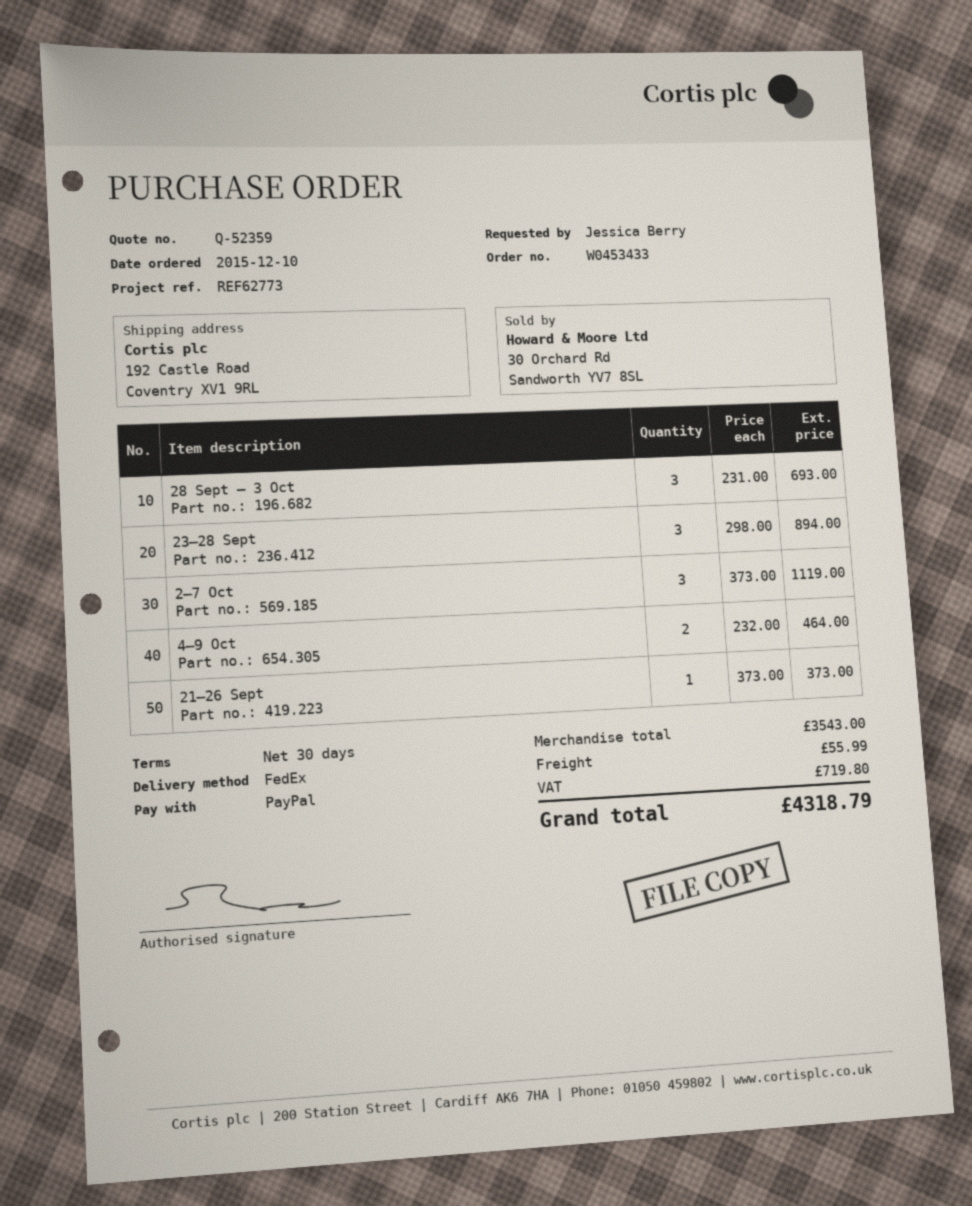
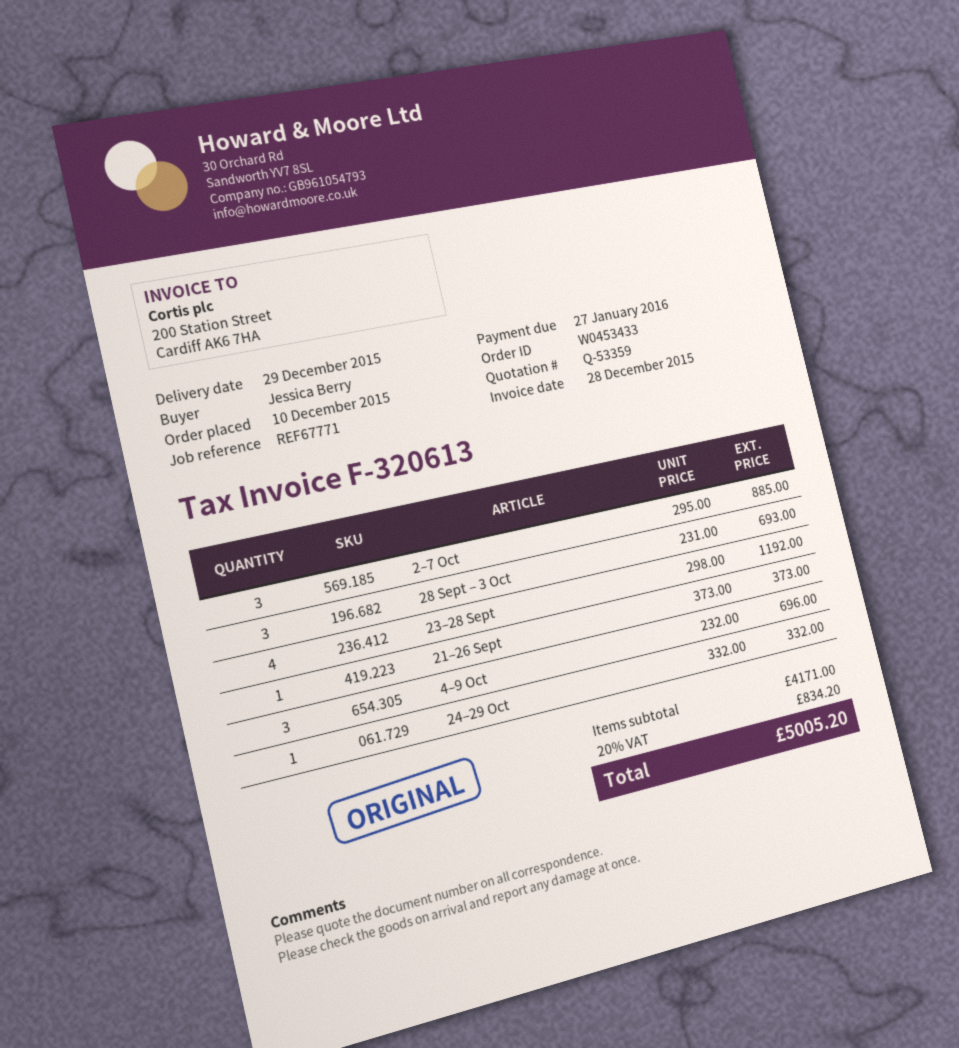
quote number: Q-52359 -> Q-53359
reference: REF62773 -> REF67771
23–28 Sept: 3 x 298.00 = 894.00 -> 4 x 298.00 = 1192.00
2–7 Oct: 3 x 373.00 = 1119.00 -> 3 x 295.00 = 885.00
4–9 Oct: 2 x 232.00 = 464.00 -> 3 x 232.00 = 696.00
24–29 Oct: none -> 1 x 332.00 = 332.00
subtotal: 3543.00 -> 4171.00
shipping: 55.99 -> none
tax: 719.80 -> 834.20
total: 4318.79 -> 5005.20

